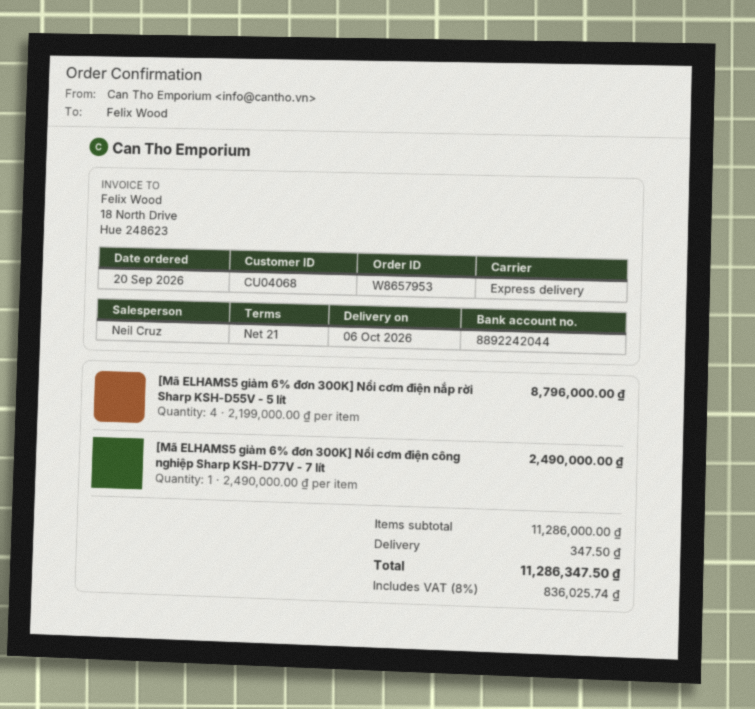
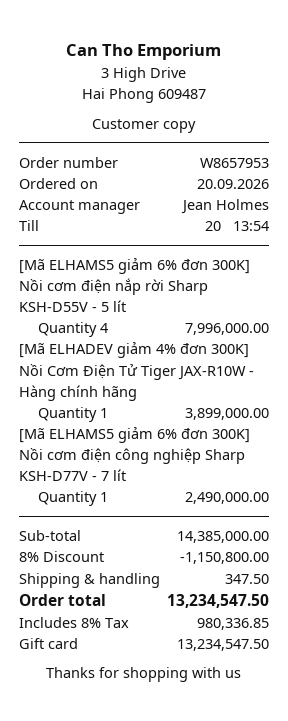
sales rep: Neil Cruz -> Jean Holmes
[Mã ELHAMS5 giảm 6% đơn 300K] Nồi cơm điện nắp rời Sharp KSH-D55V - 5 lít: 4 for 8796000.00 -> 4 for 7996000.00
[Mã ELHADEV giảm 4% đơn 300K] Nồi Cơm Điện Tử Tiger JAX-R10W - Hàng chính hãng: none -> 1 for 3899000.00
subtotal: 11286000.00 -> 14385000.00
discount: none -> 8% = 1150800.00
tax: 8% = 836025.74 -> 8% = 980336.85
total: 11286347.50 -> 13234547.50

